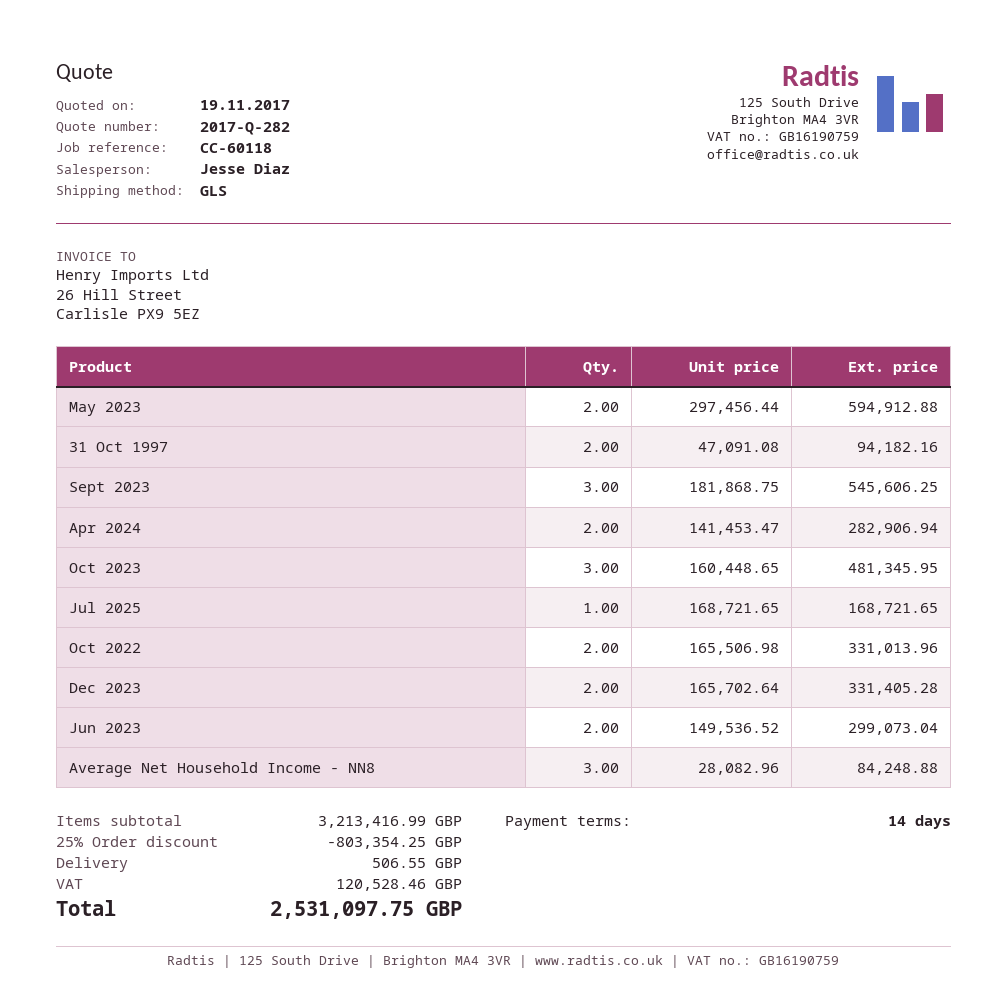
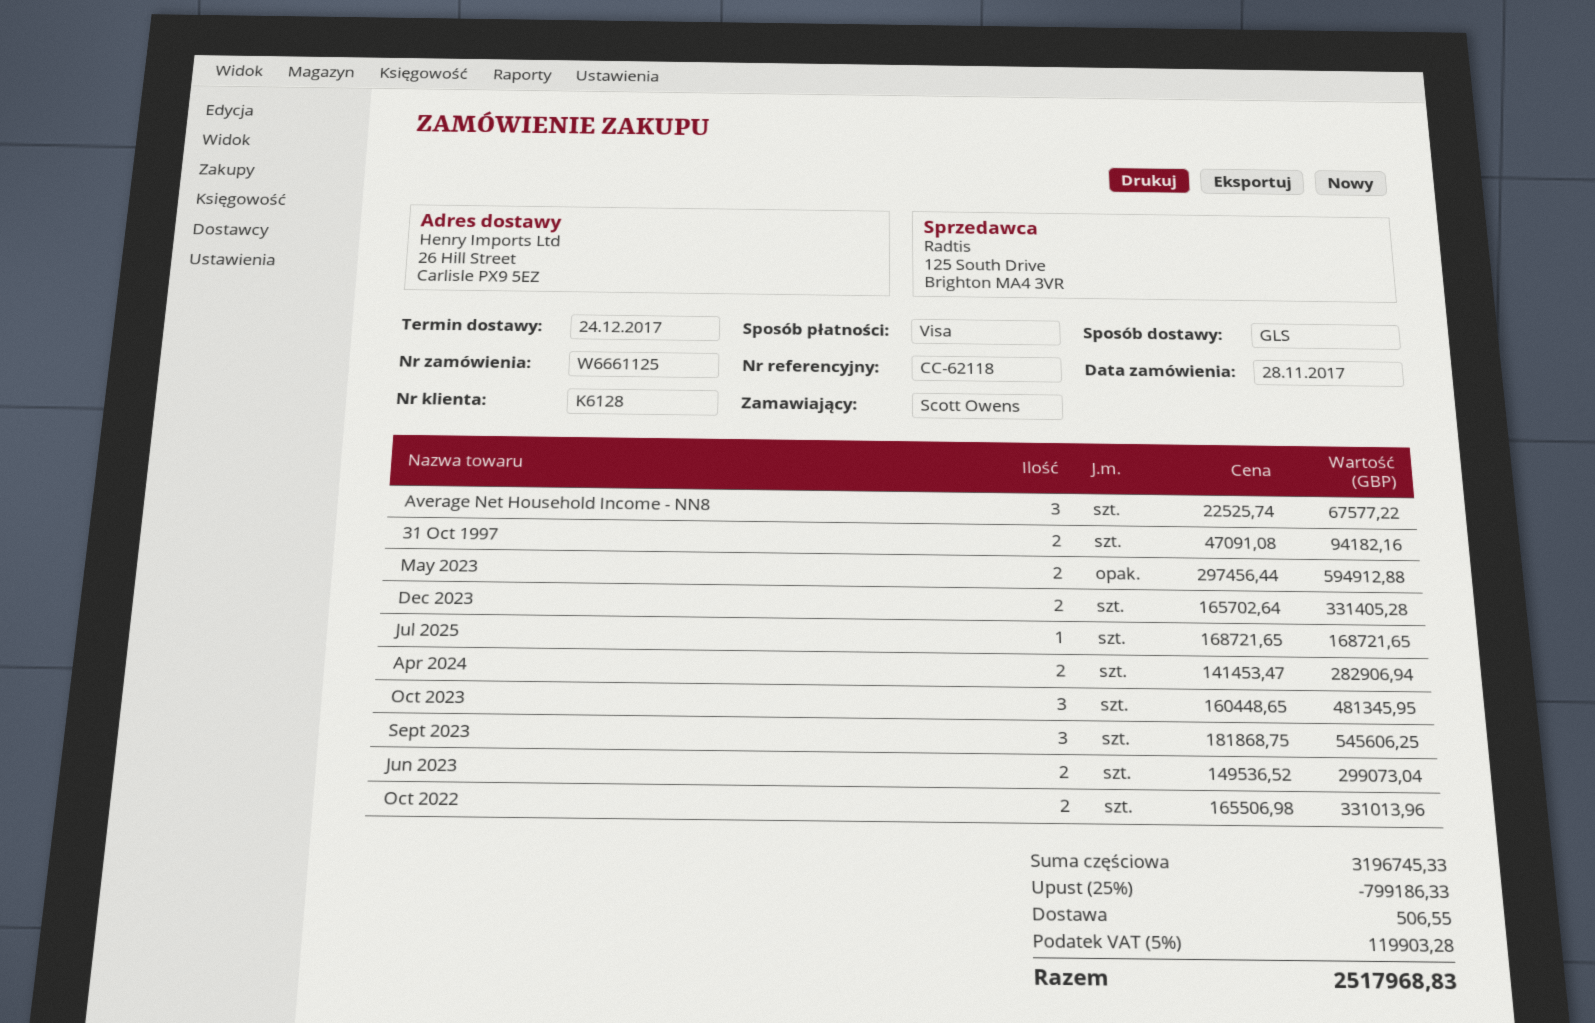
reference: CC-60118 -> CC-62118
Average Net Household Income - NN8: 3 x 28082.96 = 84248.88 -> 3 x 22525.74 = 67577.22
subtotal: 3213416.99 -> 3196745.33
discount: 25% = 803354.25 -> 25% = 799186.33
tax: 120528.46 -> 119903.28
total: 2531097.75 -> 2517968.83

